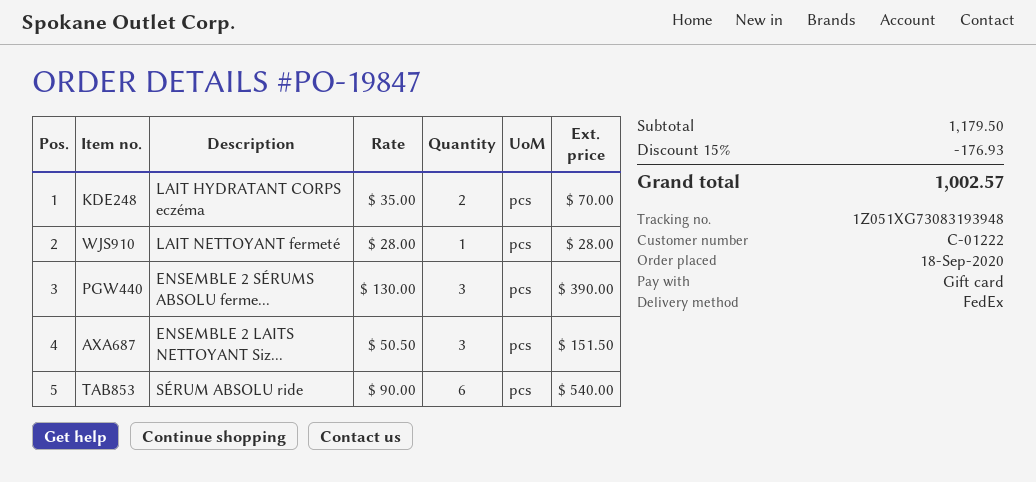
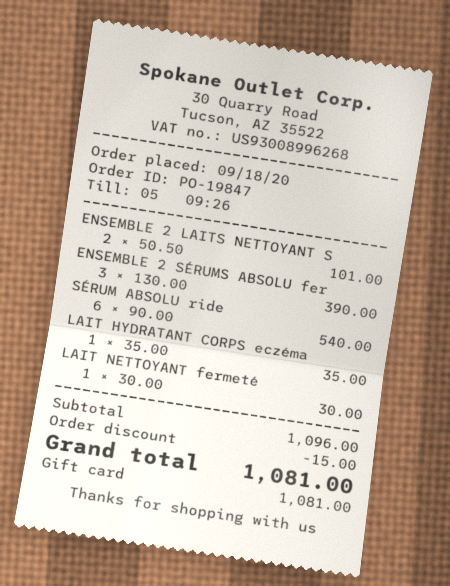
LAIT HYDRATANT CORPS eczéma: 2 x 35.00 = 70.00 -> 1 x 35.00 = 35.00
LAIT NETTOYANT fermeté: 1 x 28.00 = 28.00 -> 1 x 30.00 = 30.00
ENSEMBLE 2 LAITS NETTOYANT Siz...: 3 x 50.50 = 151.50 -> 2 x 50.50 = 101.00
subtotal: 1179.50 -> 1096.00
discount: 176.93 -> 15.00
total: 1002.57 -> 1081.00

